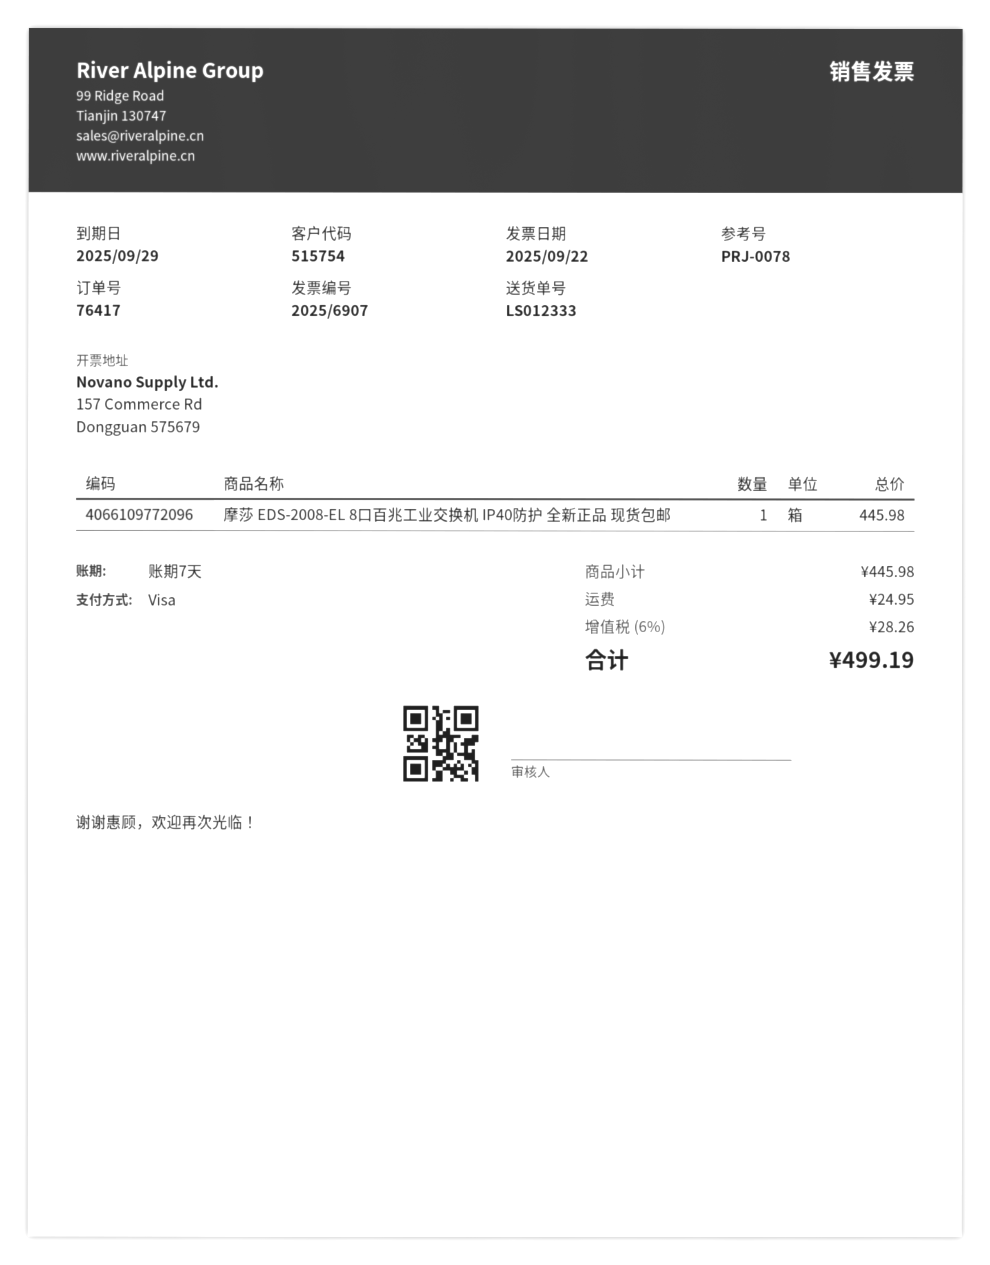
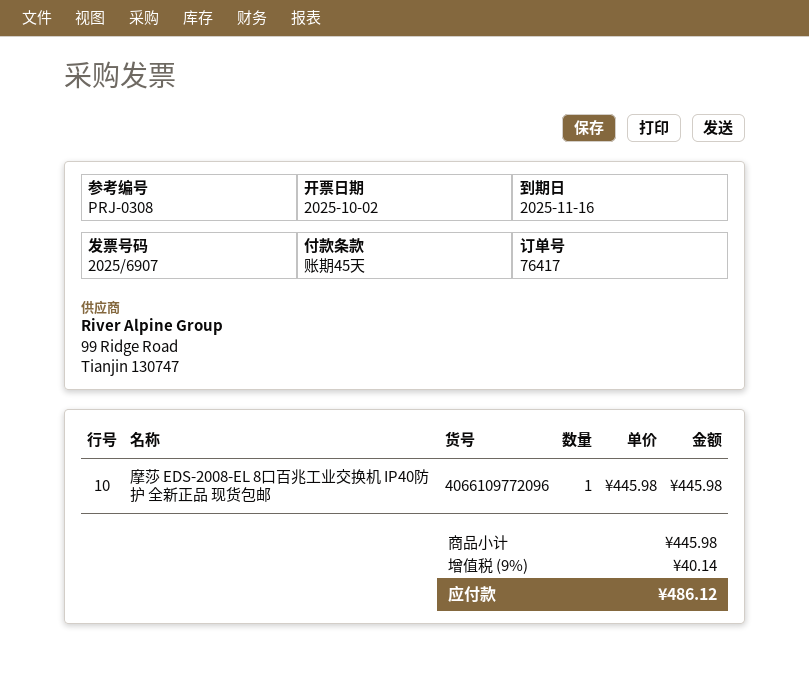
invoice date: 2025-09-22 -> 2025-10-02
payment terms: 7 days -> 45 days
due date: 2025-09-29 -> 2025-11-16
reference: PRJ-0078 -> PRJ-0308
shipping: 24.95 -> none
tax: 6% = 28.26 -> 9% = 40.14
total: 499.19 -> 486.12

